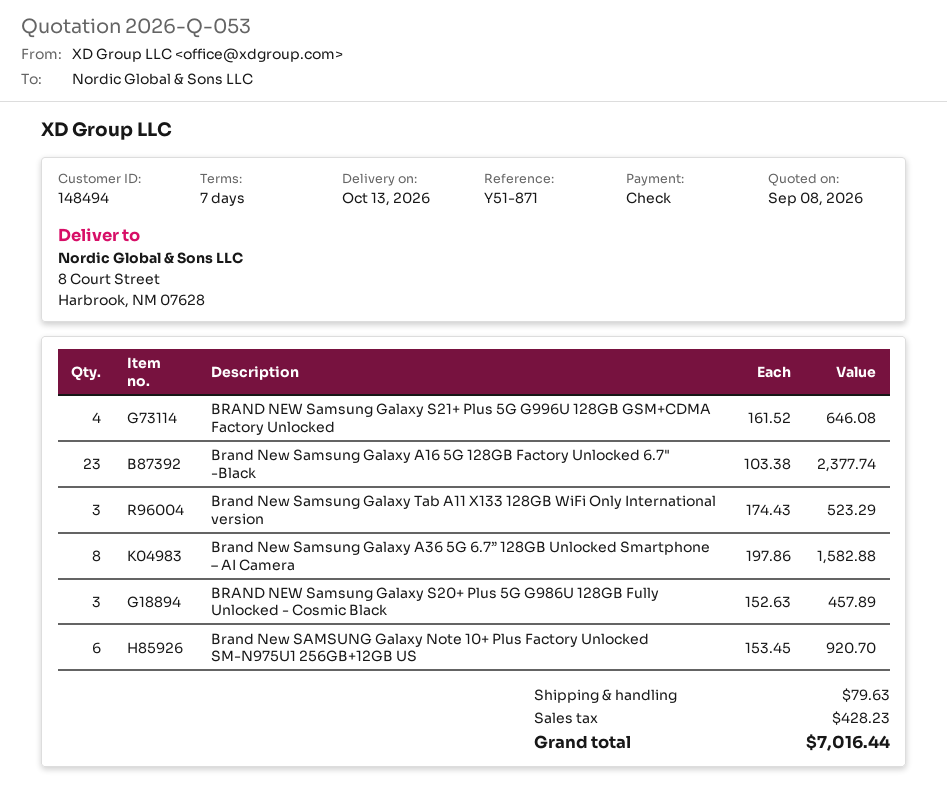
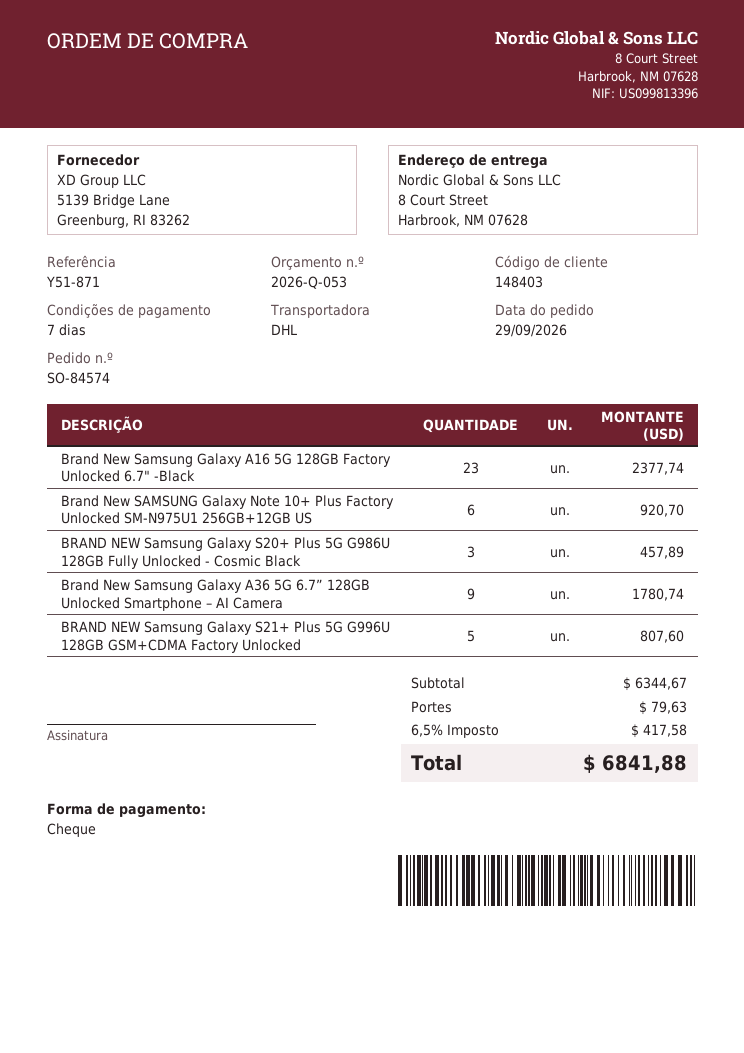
customer number: 148494 -> 148403
BRAND NEW Samsung Galaxy S21+ Plus 5G G996U 128GB GSM+CDMA Factory Unlocked: 4 for 646.08 -> 5 for 807.60
Brand New Samsung Galaxy Tab A11 X133 128GB WiFi Only International version: 3 for 523.29 -> none
Brand New Samsung Galaxy A36 5G 6.7” 128GB Unlocked Smartphone – AI Camera: 8 for 1582.88 -> 9 for 1780.74
tax: 428.23 -> 417.58
total: 7016.44 -> 6841.88

